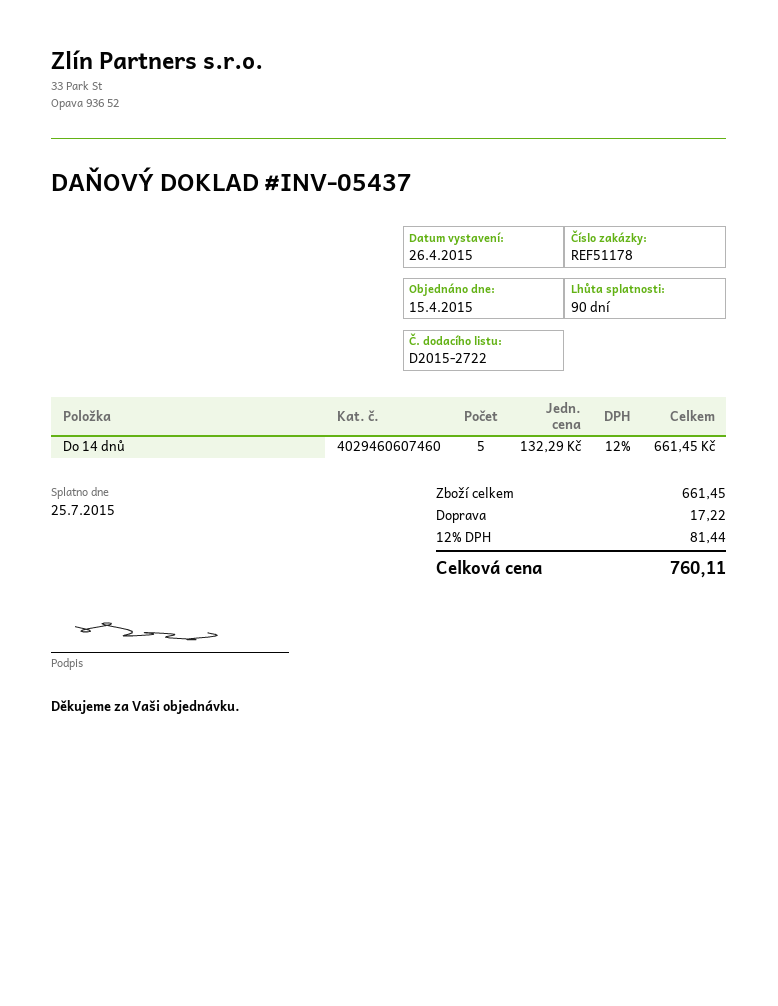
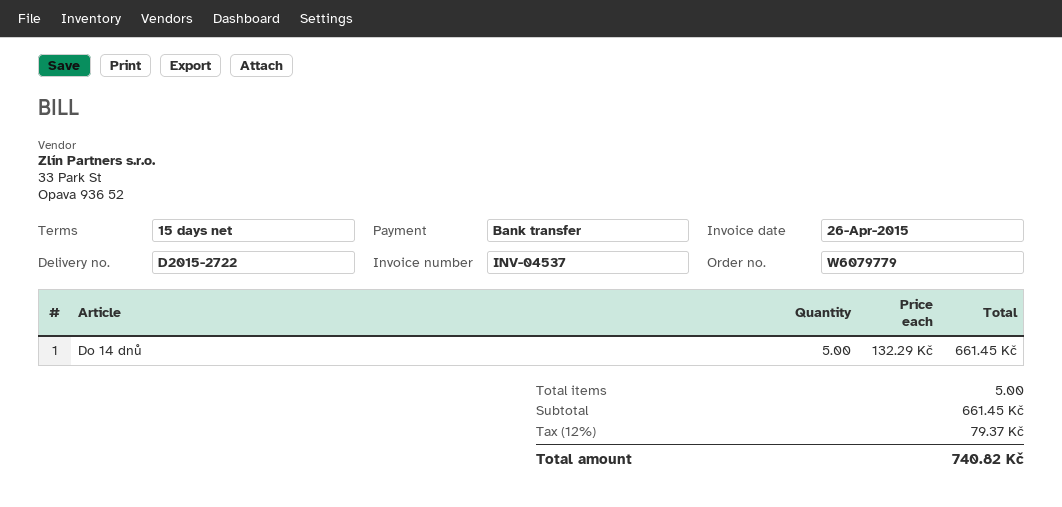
invoice number: INV-05437 -> INV-04537
payment terms: 90 days -> 15 days
shipping: 17.22 -> none
tax: 12% = 81.44 -> 12% = 79.37
total: 760.11 -> 740.82

